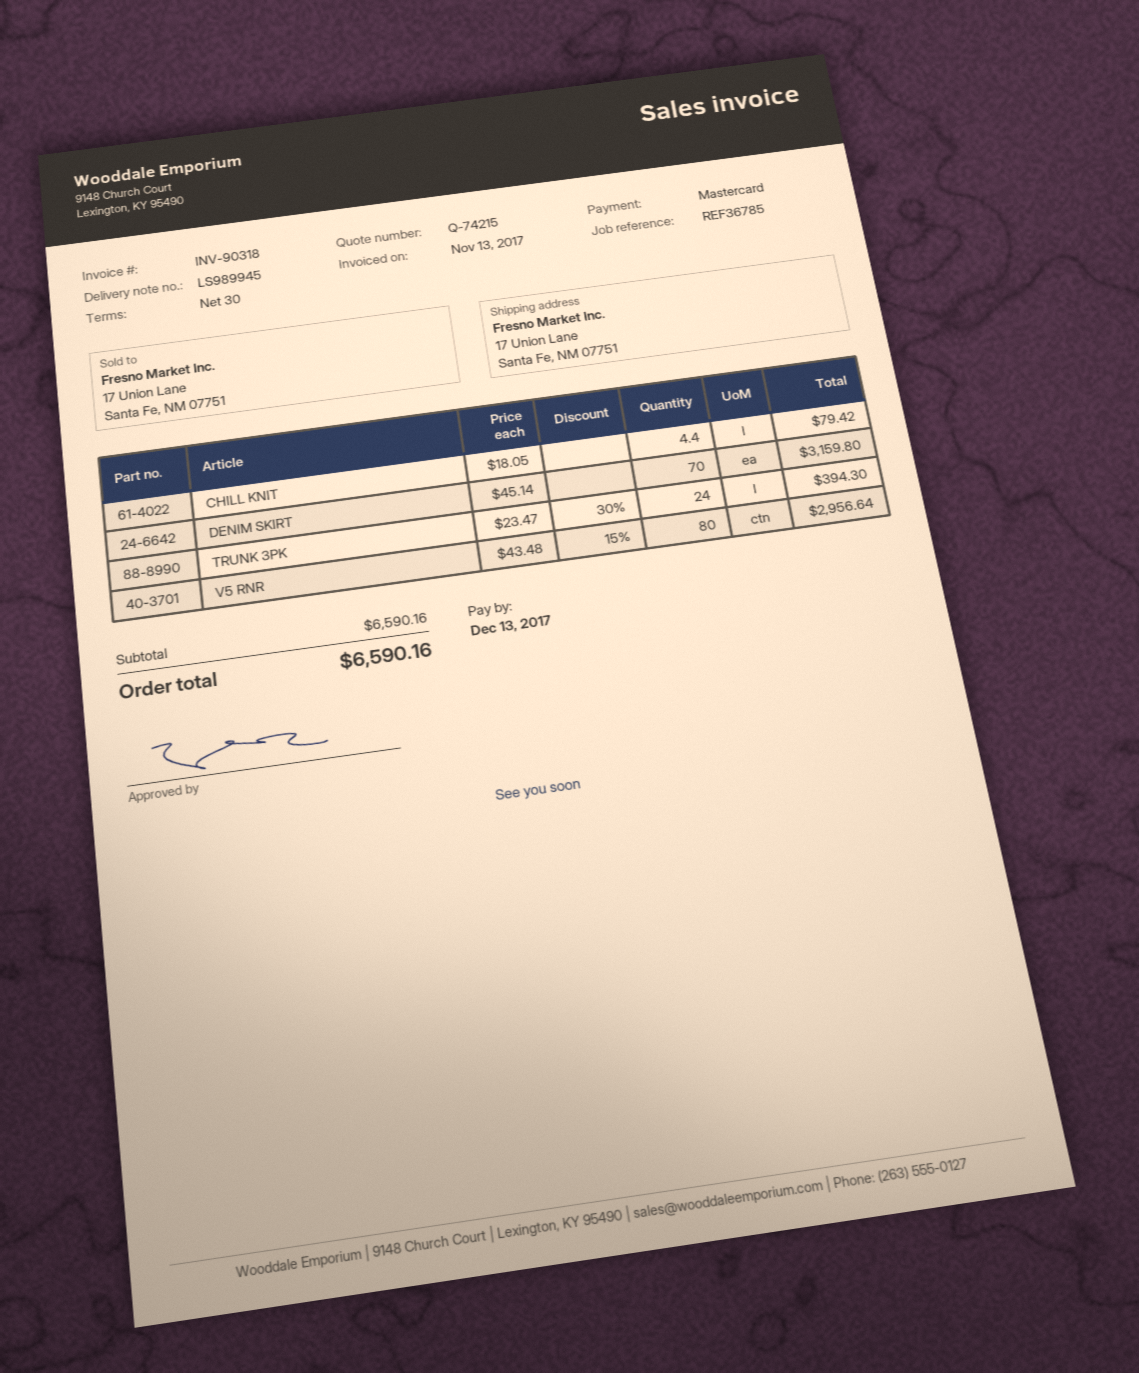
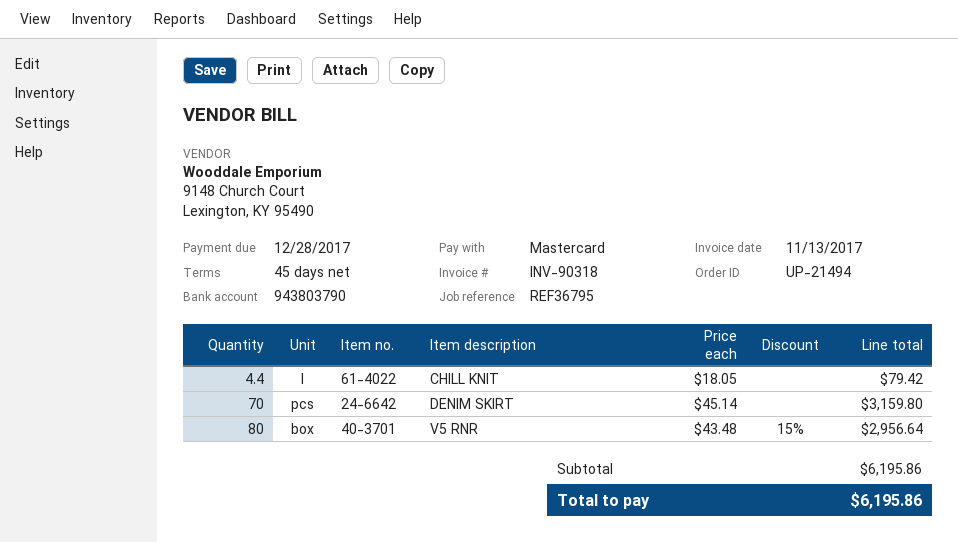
payment terms: 30 days -> 45 days
due date: 2017-12-13 -> 2017-12-28
reference: REF36785 -> REF36795
TRUNK 3PK: 24 x 23.47 - 30% = 394.30 -> none
subtotal: 6590.16 -> 6195.86
total: 6590.16 -> 6195.86

